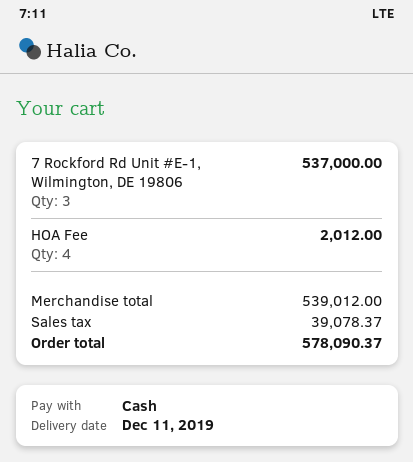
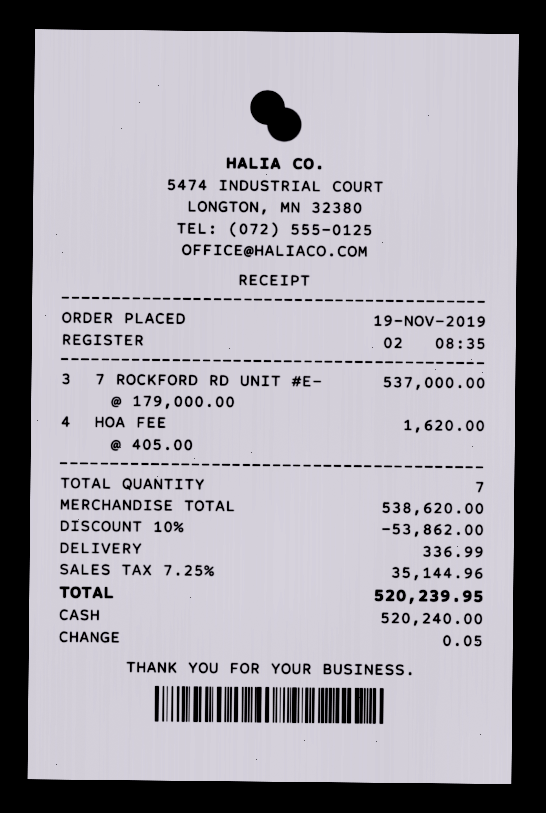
HOA Fee: 4 for 2012.00 -> 4 for 1620.00
subtotal: 539012.00 -> 538620.00
discount: none -> 10% = 53862.00
shipping: none -> 336.99
tax: 39078.37 -> 35144.96
total: 578090.37 -> 520239.95

